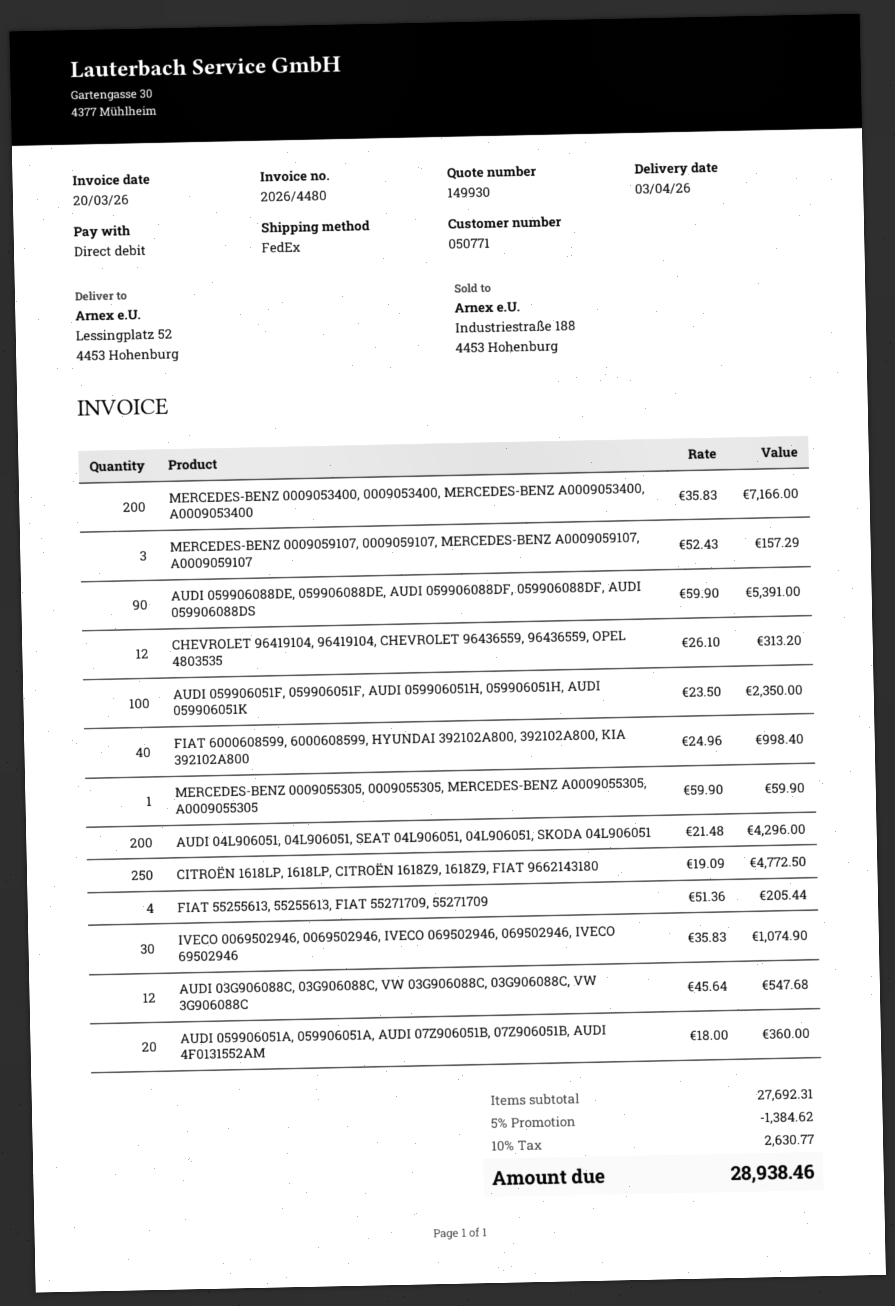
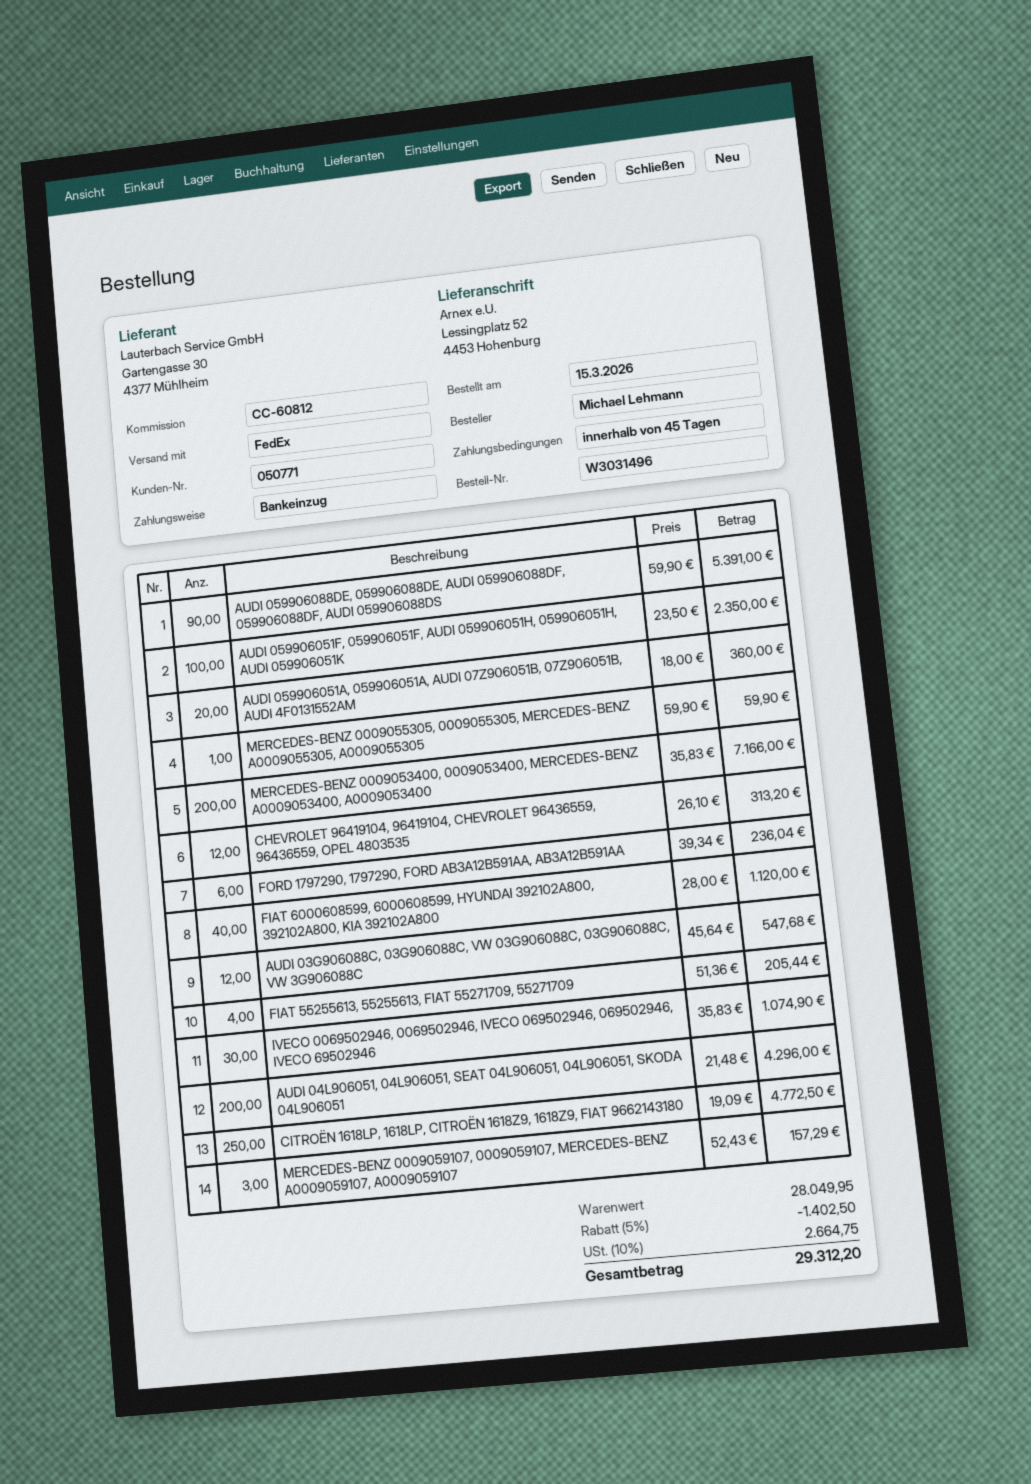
FIAT 6000608599, 6000608599, HYUNDAI 392102A800, 392102A800, KIA 392102A800: 40 x 24.96 = 998.40 -> 40 x 28.00 = 1120.00
FORD 1797290, 1797290, FORD AB3A12B591AA, AB3A12B591AA: none -> 6 x 39.34 = 236.04
subtotal: 27692.31 -> 28049.95
discount: 5% = 1384.62 -> 5% = 1402.50
tax: 10% = 2630.77 -> 10% = 2664.75
total: 28938.46 -> 29312.20

